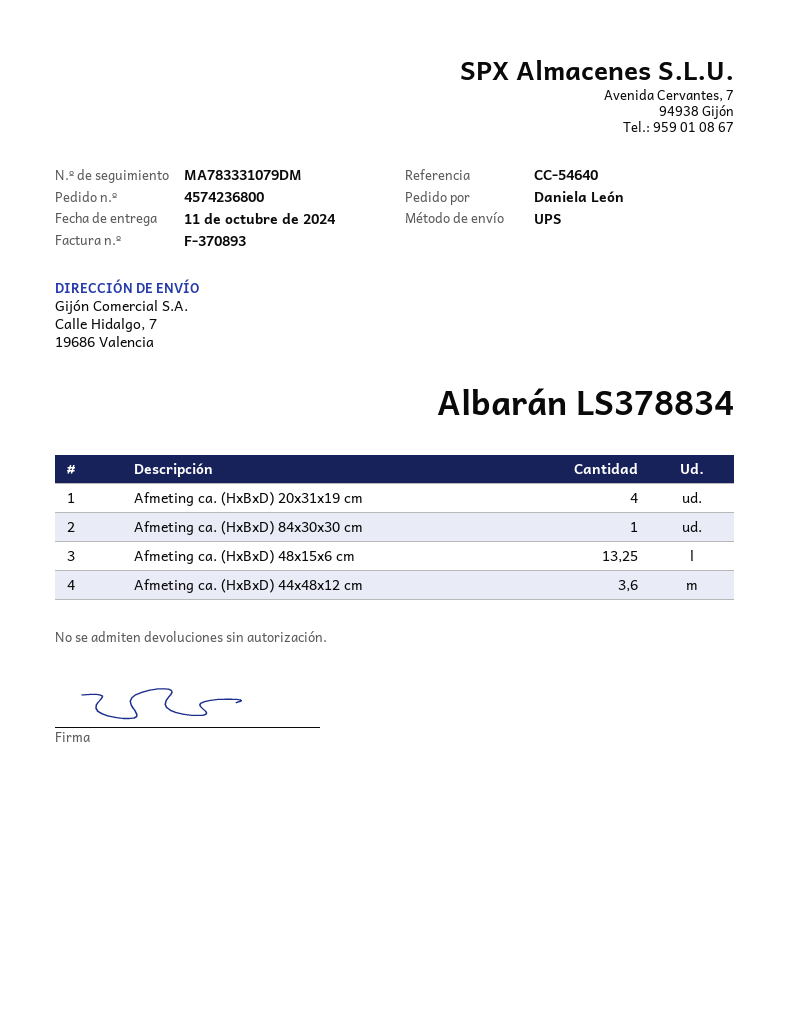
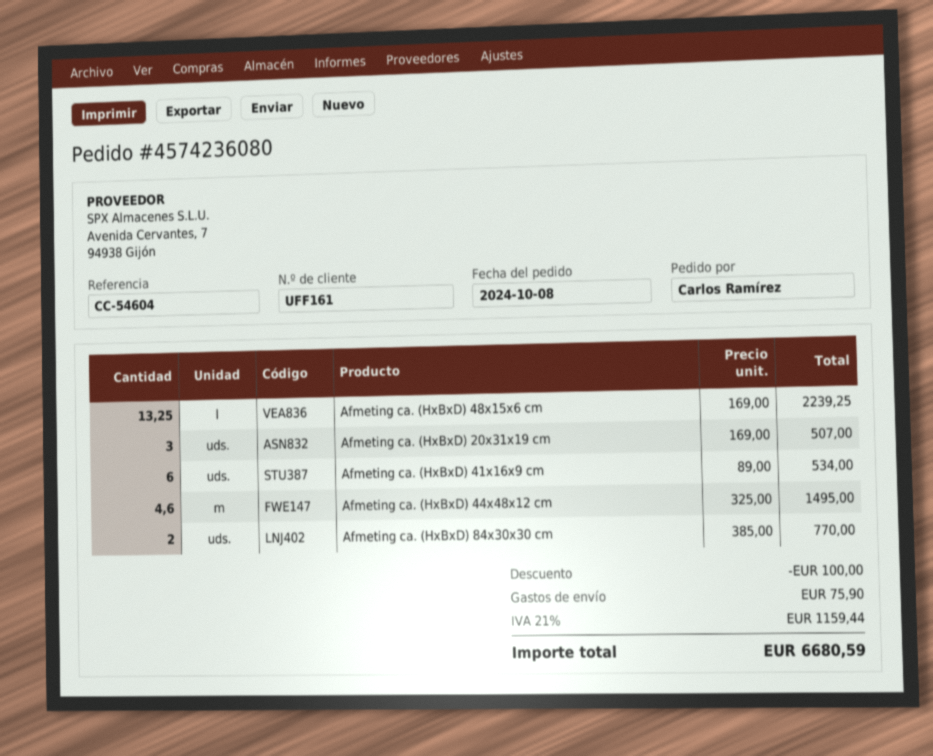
order number: 4574236800 -> 4574236080
reference: CC-54640 -> CC-54604
ordered by: Daniela León -> Carlos Ramírez
Afmeting ca. (HxBxD) 20x31x19 cm: 4 -> 3
Afmeting ca. (HxBxD) 84x30x30 cm: 1 -> 2
Afmeting ca. (HxBxD) 44x48x12 cm: 3.6 -> 4.6
Afmeting ca. (HxBxD) 41x16x9 cm: none -> 6

